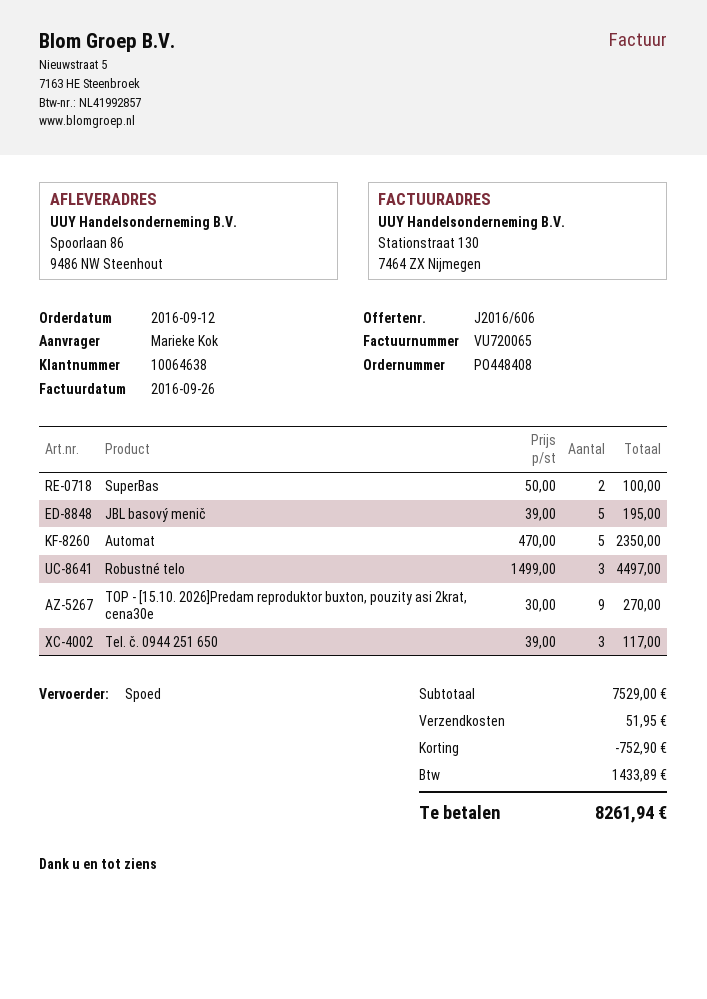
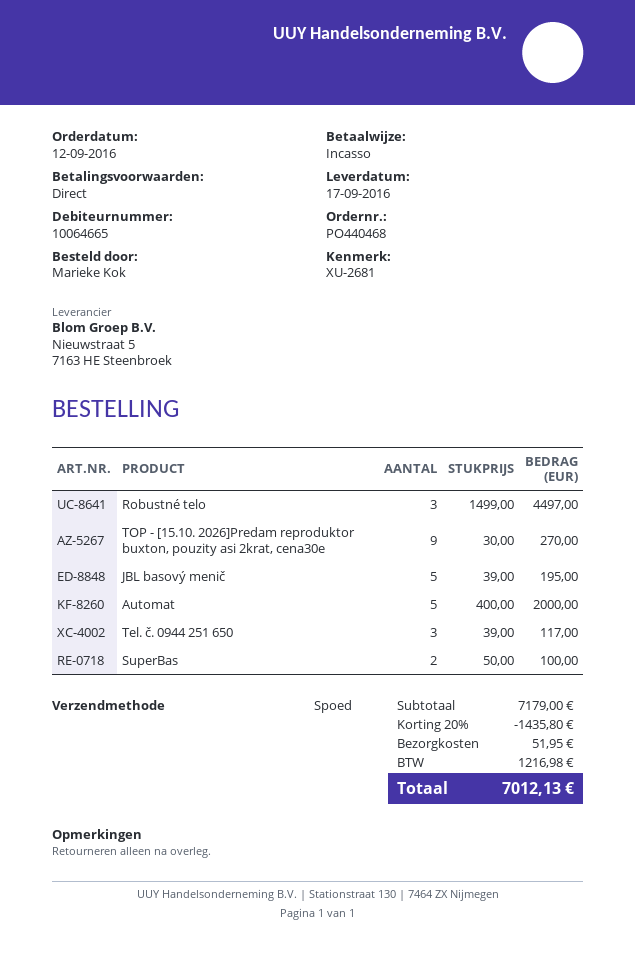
order number: PO448408 -> PO440468
customer number: 10064638 -> 10064665
Automat: 5 x 470.00 = 2350.00 -> 5 x 400.00 = 2000.00
subtotal: 7529.00 -> 7179.00
discount: 752.90 -> 1435.80
tax: 1433.89 -> 1216.98
total: 8261.94 -> 7012.13

